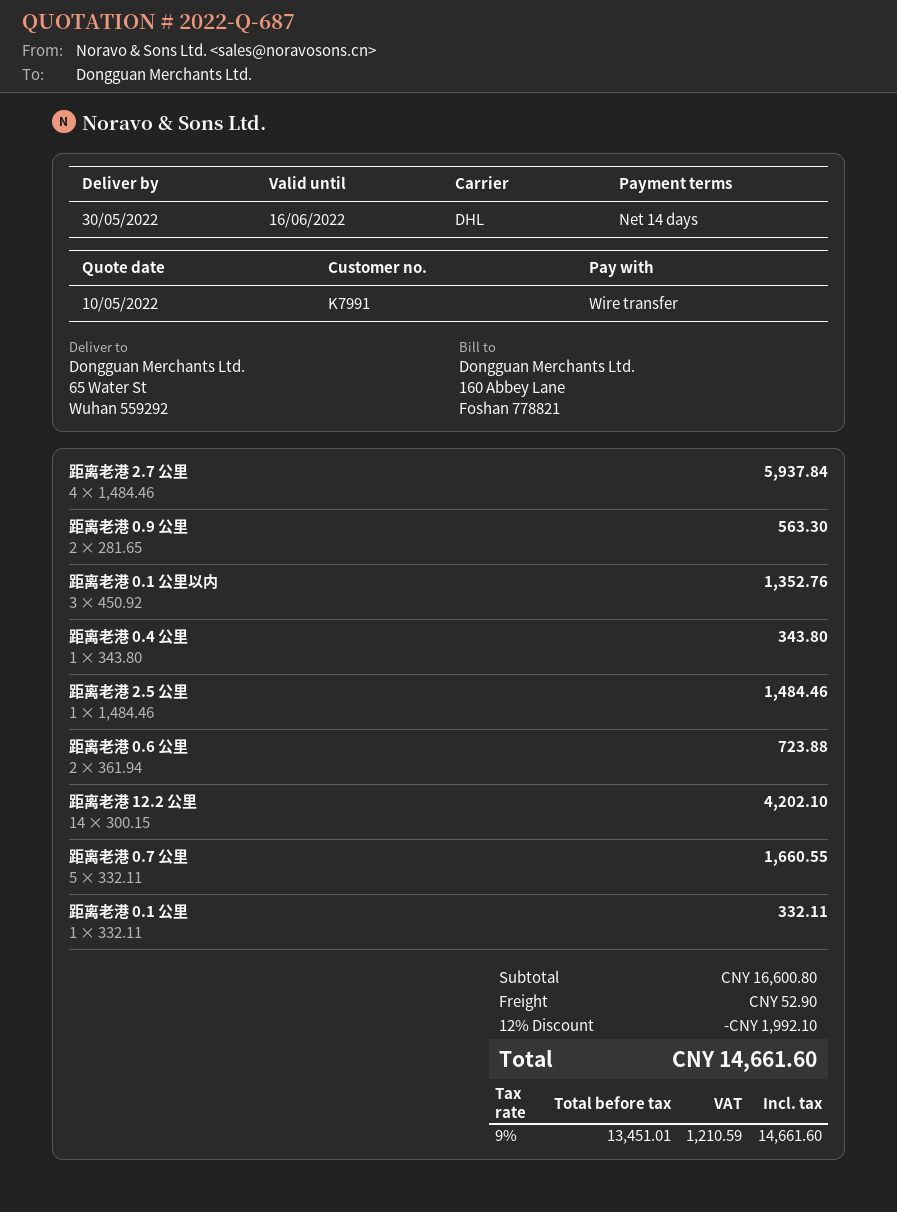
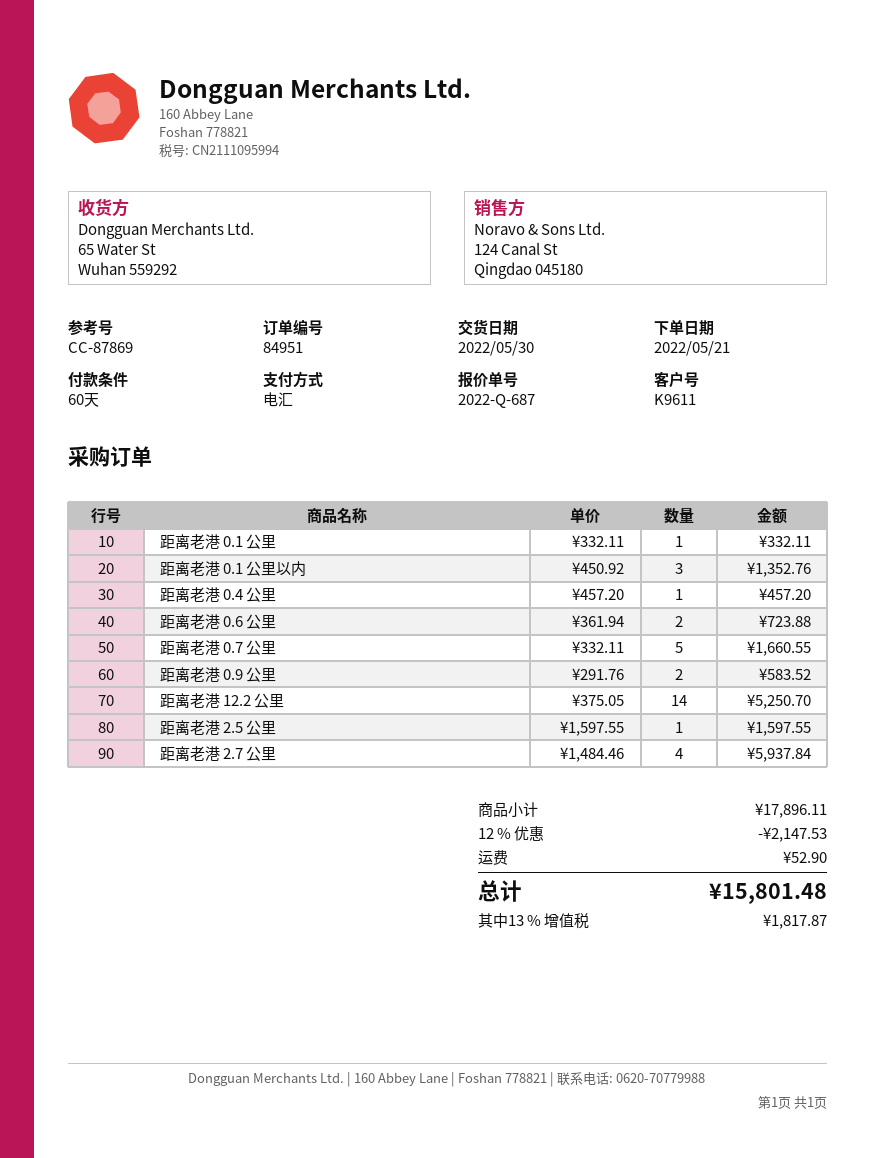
payment terms: 14 days -> 60 days
customer number: K7991 -> K9611
距离老港 0.9 公里: 2 x 281.65 = 563.30 -> 2 x 291.76 = 583.52
距离老港 0.4 公里: 1 x 343.80 = 343.80 -> 1 x 457.20 = 457.20
距离老港 2.5 公里: 1 x 1484.46 = 1484.46 -> 1 x 1597.55 = 1597.55
距离老港 12.2 公里: 14 x 300.15 = 4202.10 -> 14 x 375.05 = 5250.70
subtotal: 16600.80 -> 17896.11
discount: 12% = 1992.10 -> 12% = 2147.53
tax: 9% = 1210.59 -> 13% = 1817.87
total: 14661.60 -> 15801.48

